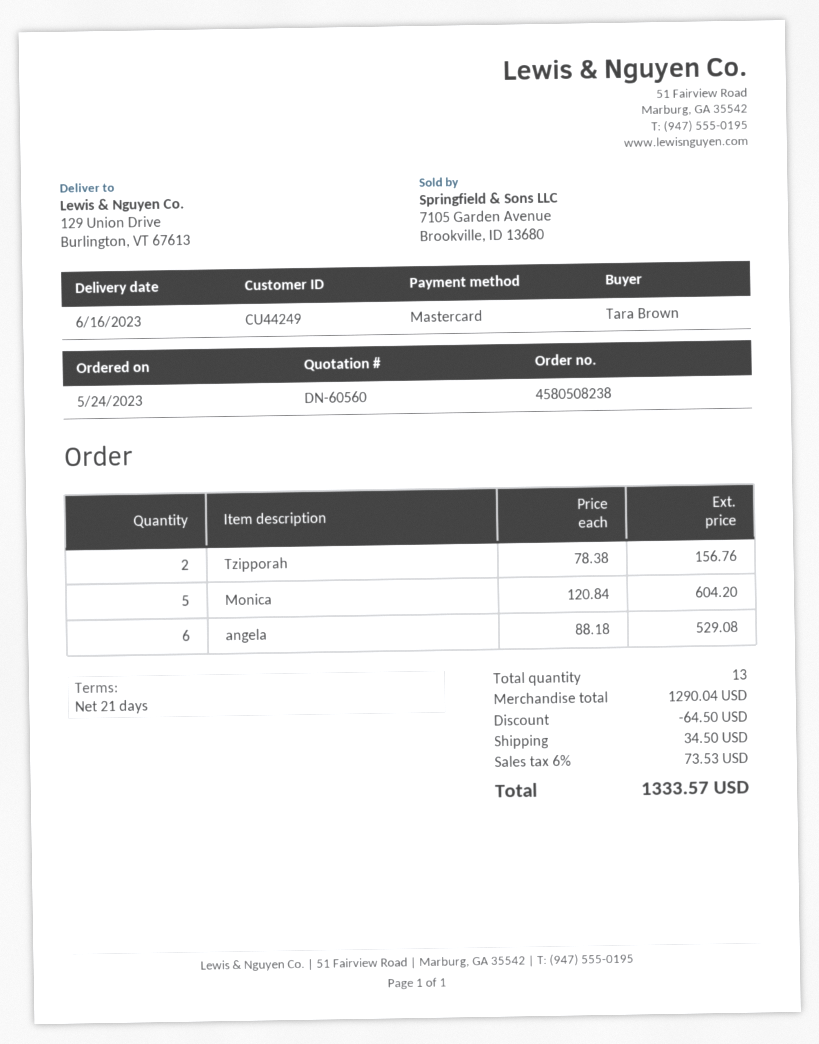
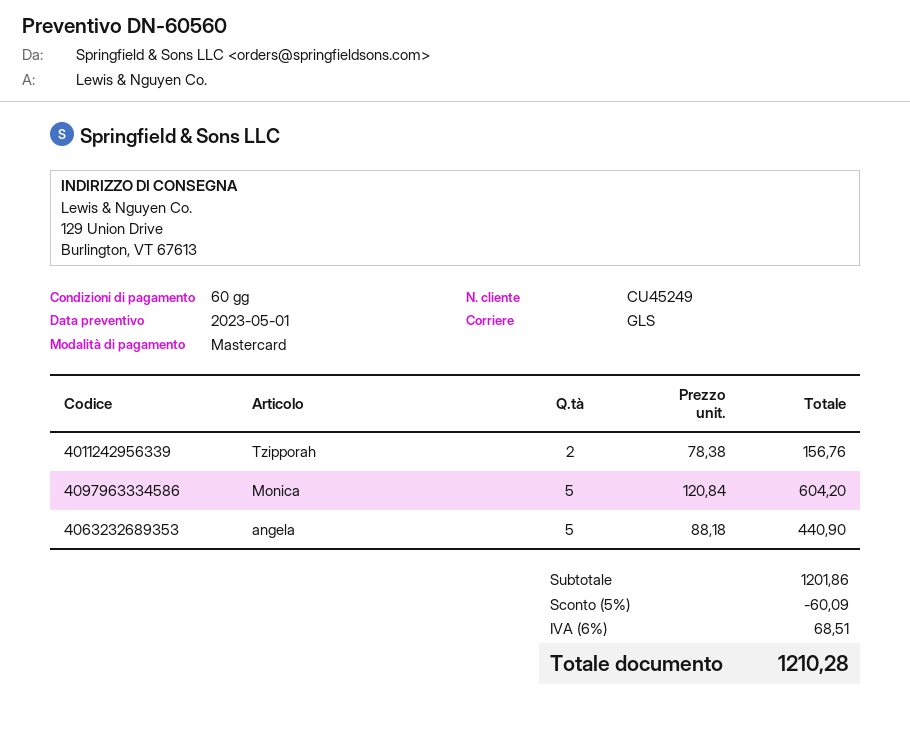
payment terms: 21 days -> 60 days
customer number: CU44249 -> CU45249
angela: 6 x 88.18 = 529.08 -> 5 x 88.18 = 440.90
subtotal: 1290.04 -> 1201.86
discount: 64.50 -> 60.09
shipping: 34.50 -> none
tax: 6% = 73.53 -> 6% = 68.51
total: 1333.57 -> 1210.28

